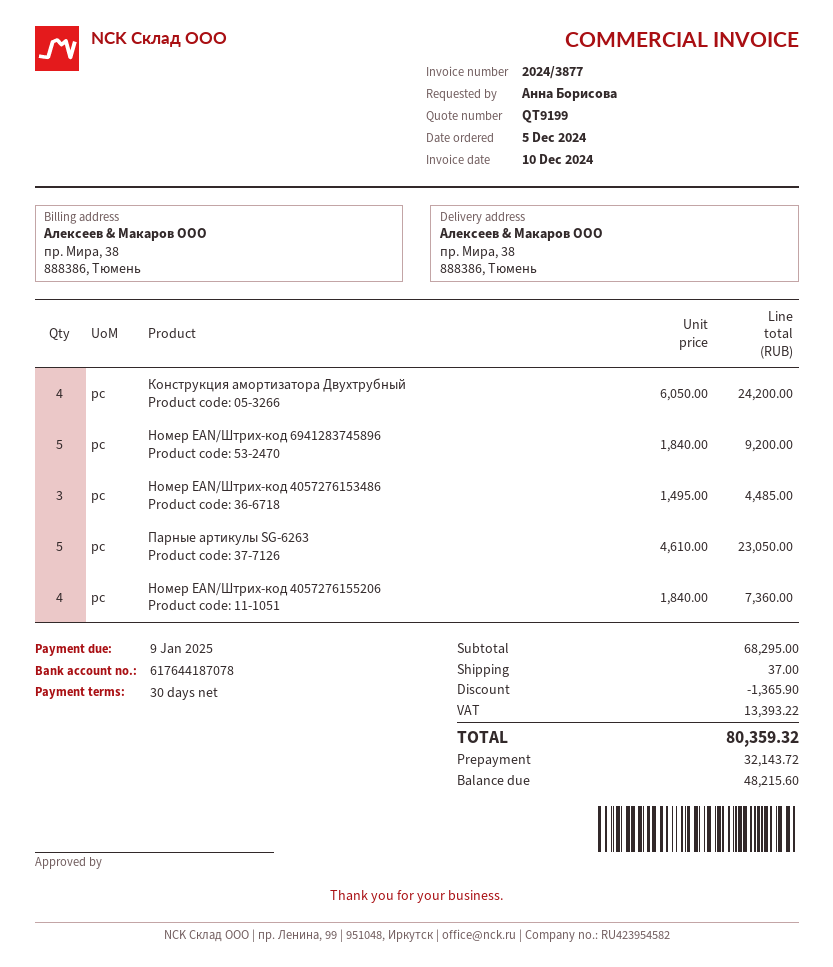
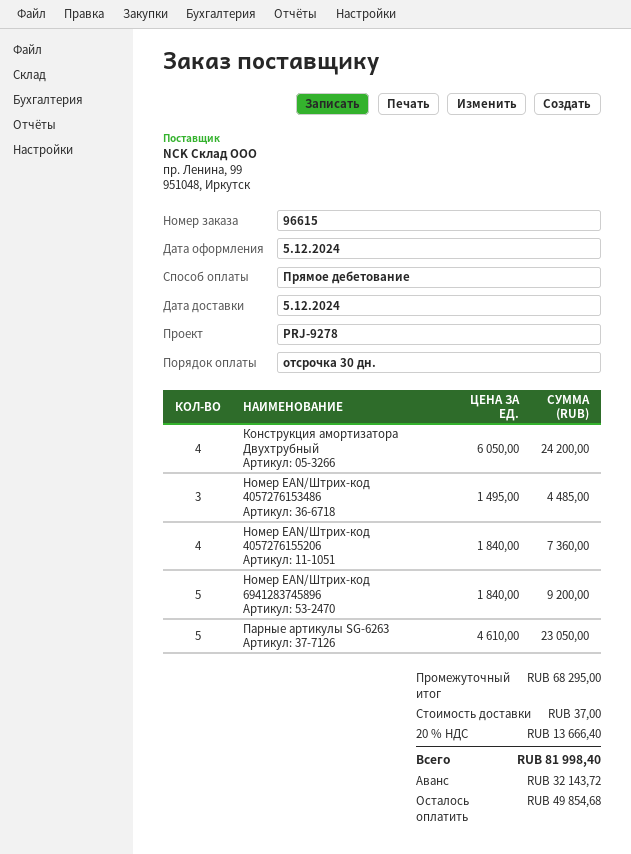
discount: 1365.90 -> none
tax: 13393.22 -> 13666.40
total: 80359.32 -> 81998.40
balance: 48215.60 -> 49854.68

